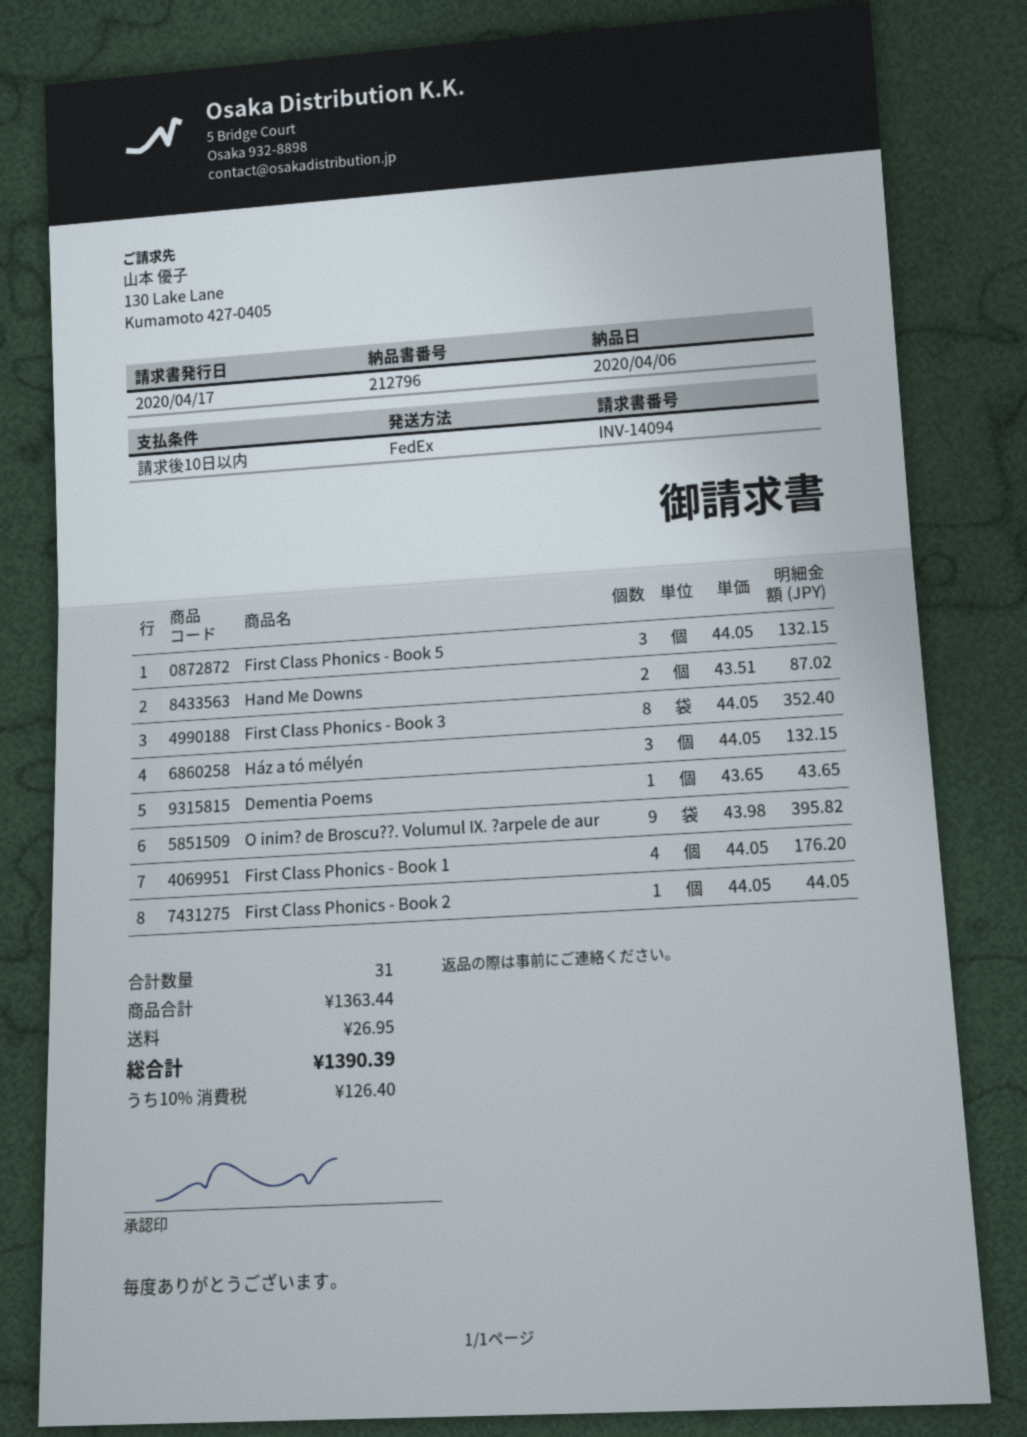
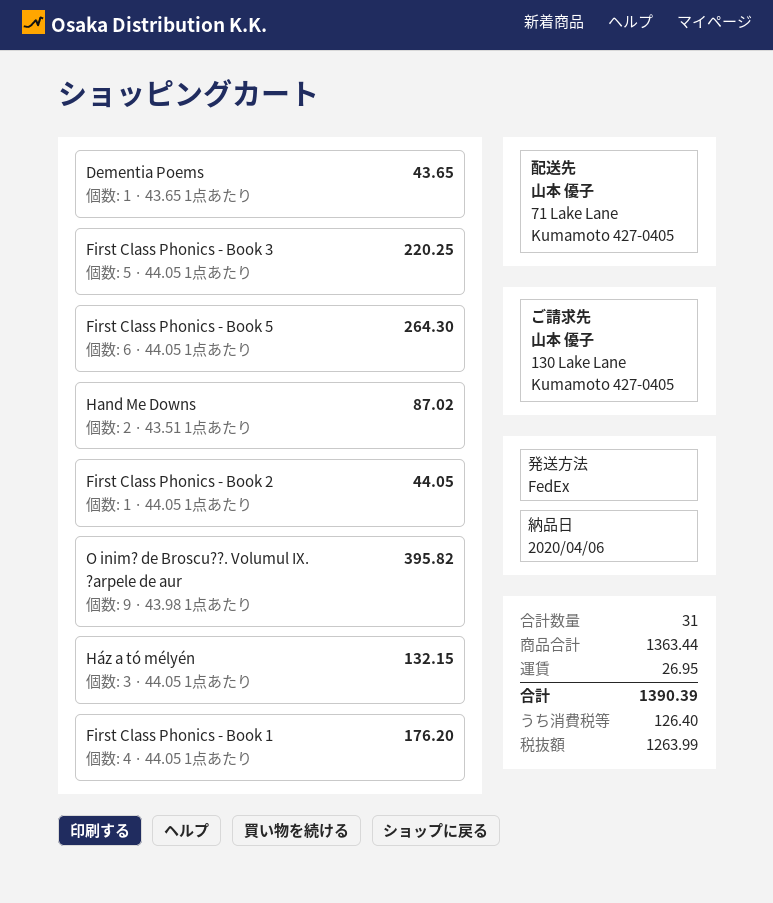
First Class Phonics - Book 5: 3 x 44.05 = 132.15 -> 6 x 44.05 = 264.30
First Class Phonics - Book 3: 8 x 44.05 = 352.40 -> 5 x 44.05 = 220.25

